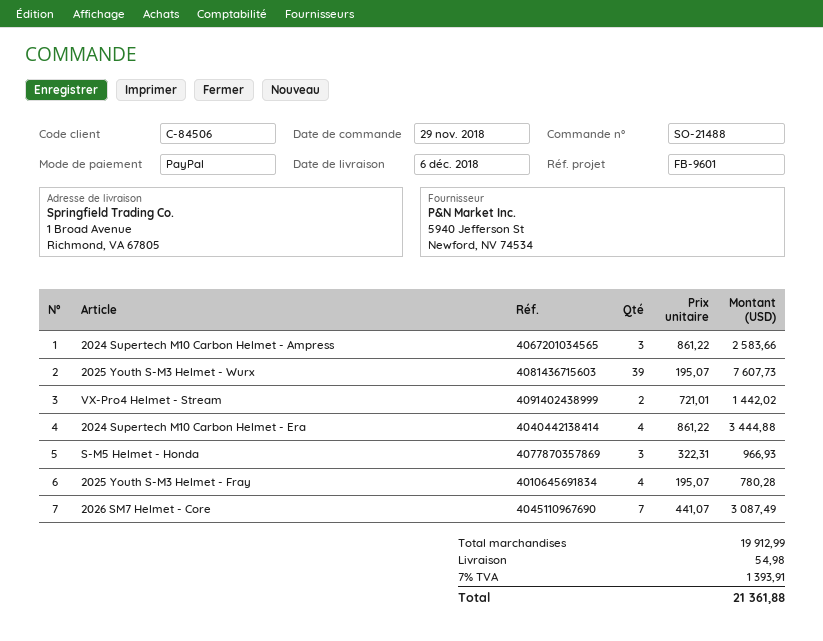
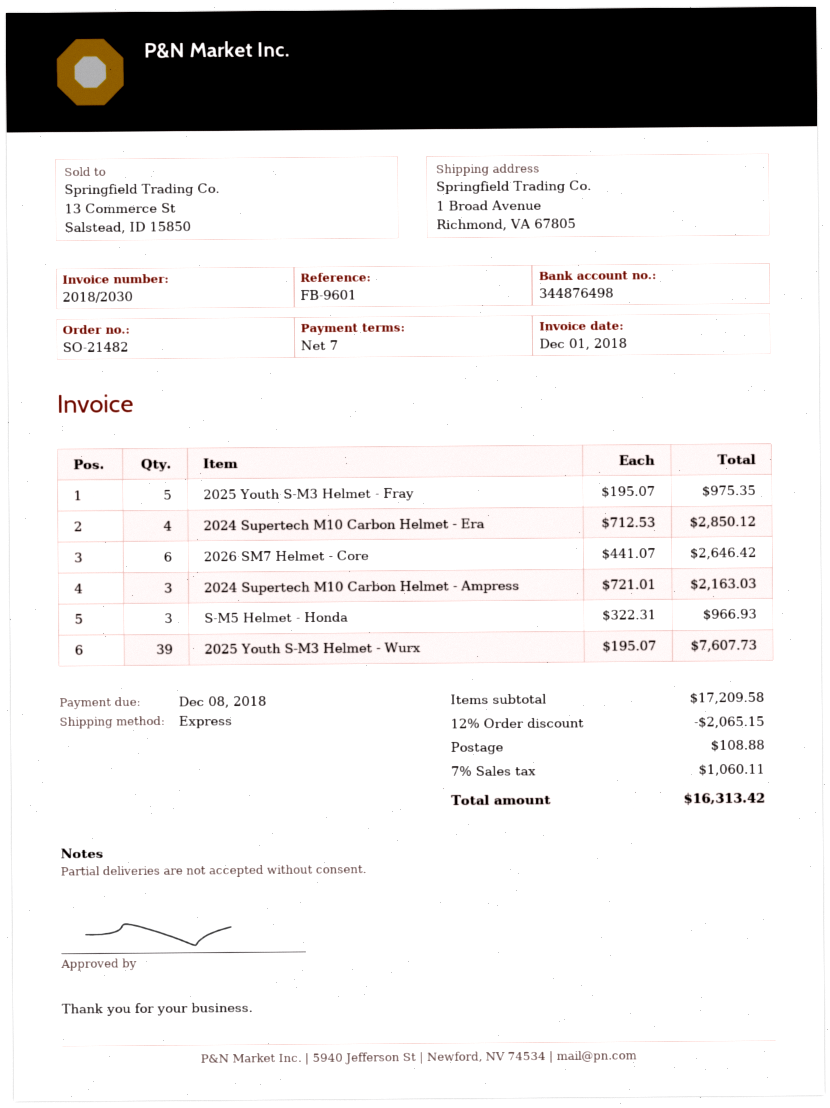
order number: SO-21488 -> SO-21482
2024 Supertech M10 Carbon Helmet - Ampress: 3 x 861.22 = 2583.66 -> 3 x 721.01 = 2163.03
VX-Pro4 Helmet - Stream: 2 x 721.01 = 1442.02 -> none
2024 Supertech M10 Carbon Helmet - Era: 4 x 861.22 = 3444.88 -> 4 x 712.53 = 2850.12
2025 Youth S-M3 Helmet - Fray: 4 x 195.07 = 780.28 -> 5 x 195.07 = 975.35
2026 SM7 Helmet - Core: 7 x 441.07 = 3087.49 -> 6 x 441.07 = 2646.42
subtotal: 19912.99 -> 17209.58
discount: none -> 12% = 2065.15
shipping: 54.98 -> 108.88
tax: 7% = 1393.91 -> 7% = 1060.11
total: 21361.88 -> 16313.42

